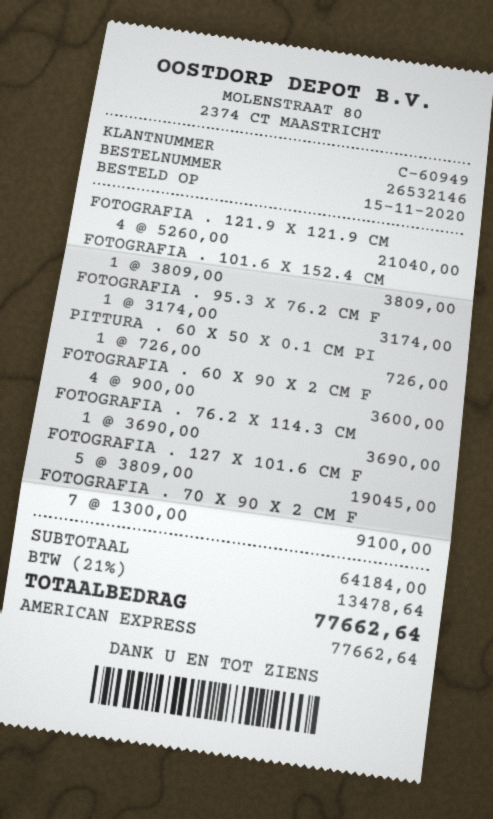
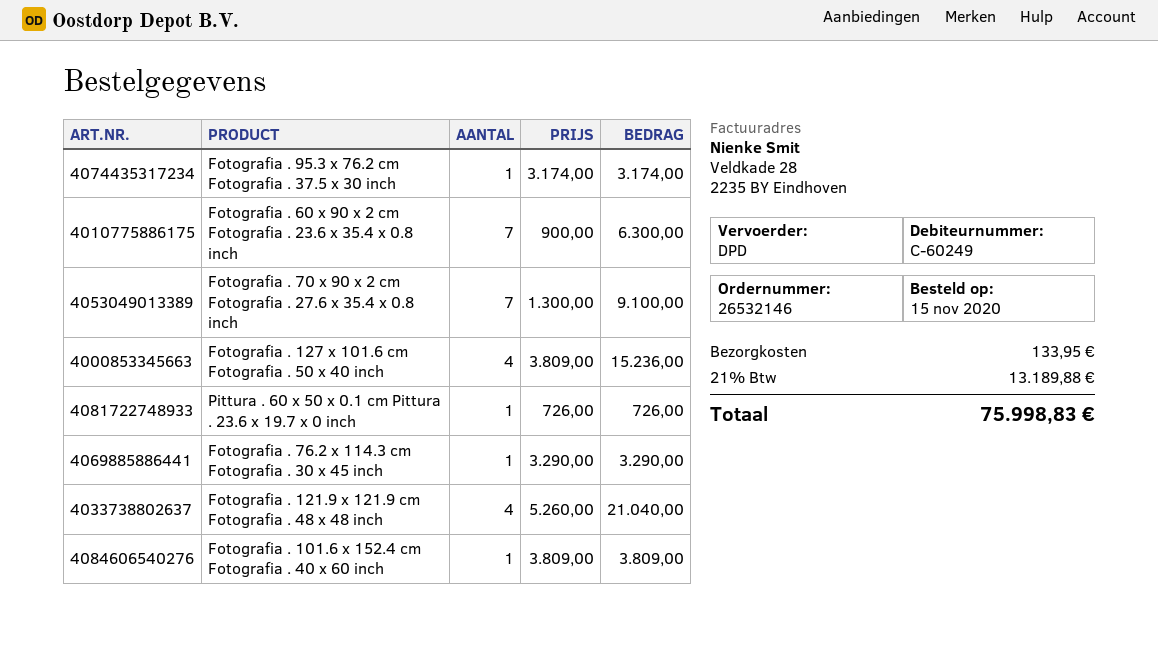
customer number: C-60949 -> C-60249
FOTOGRAFIA . 60 X 90 X 2 CM F: 4 x 900.00 = 3600.00 -> 7 x 900.00 = 6300.00
FOTOGRAFIA . 76.2 X 114.3 CM: 1 x 3690.00 = 3690.00 -> 1 x 3290.00 = 3290.00
FOTOGRAFIA . 127 X 101.6 CM F: 5 x 3809.00 = 19045.00 -> 4 x 3809.00 = 15236.00
shipping: none -> 133.95
tax: 21% = 13478.64 -> 21% = 13189.88
total: 77662.64 -> 75998.83

